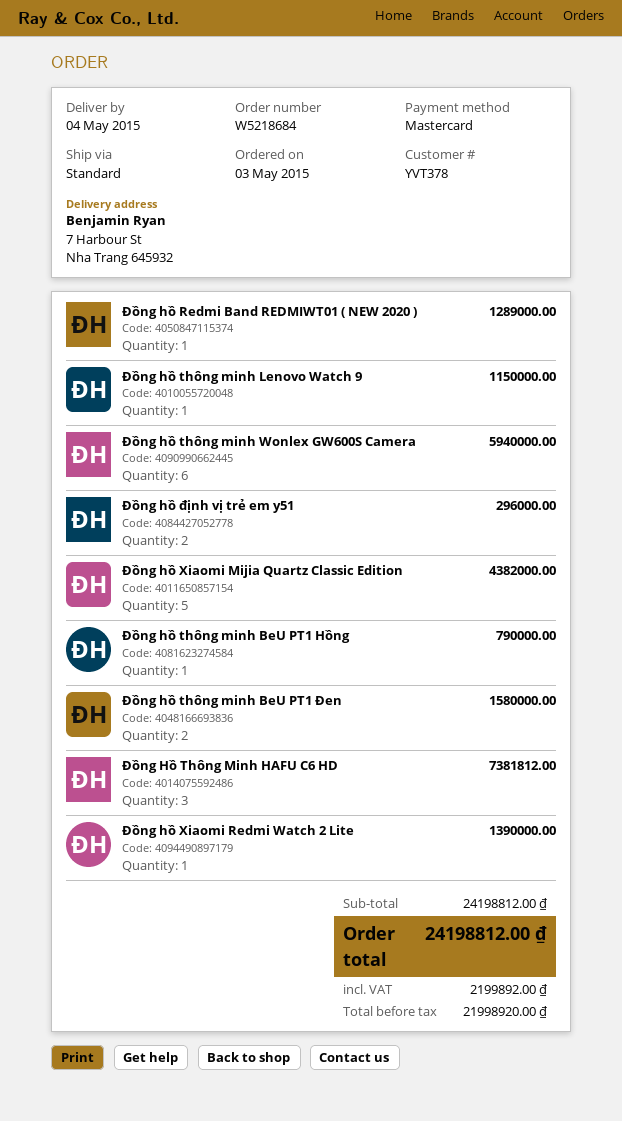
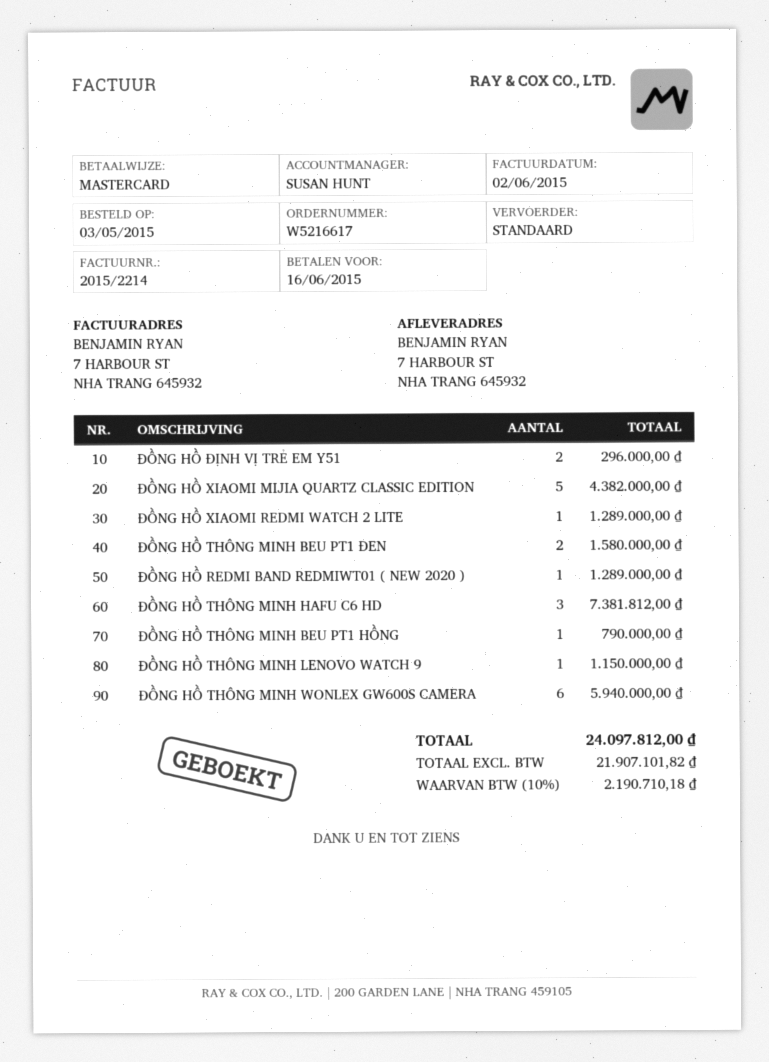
order number: W5218684 -> W5216617
Đồng hồ Xiaomi Redmi Watch 2 Lite: 1 for 1390000.00 -> 1 for 1289000.00
net: 21998920.00 -> 21907101.82
tax: 2199892.00 -> 2190710.18
total: 24198812.00 -> 24097812.00

